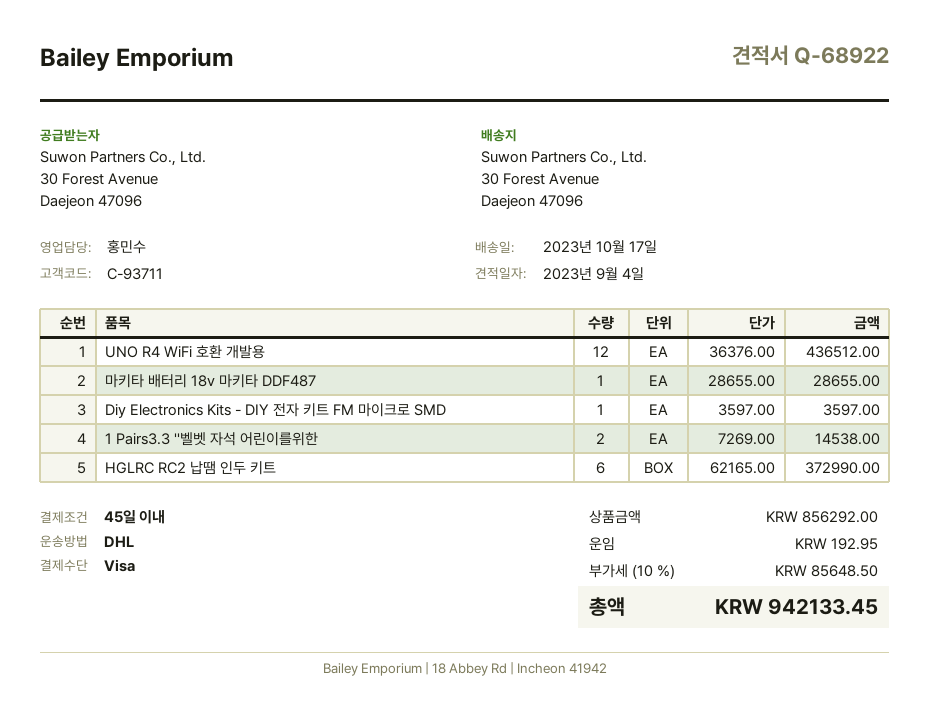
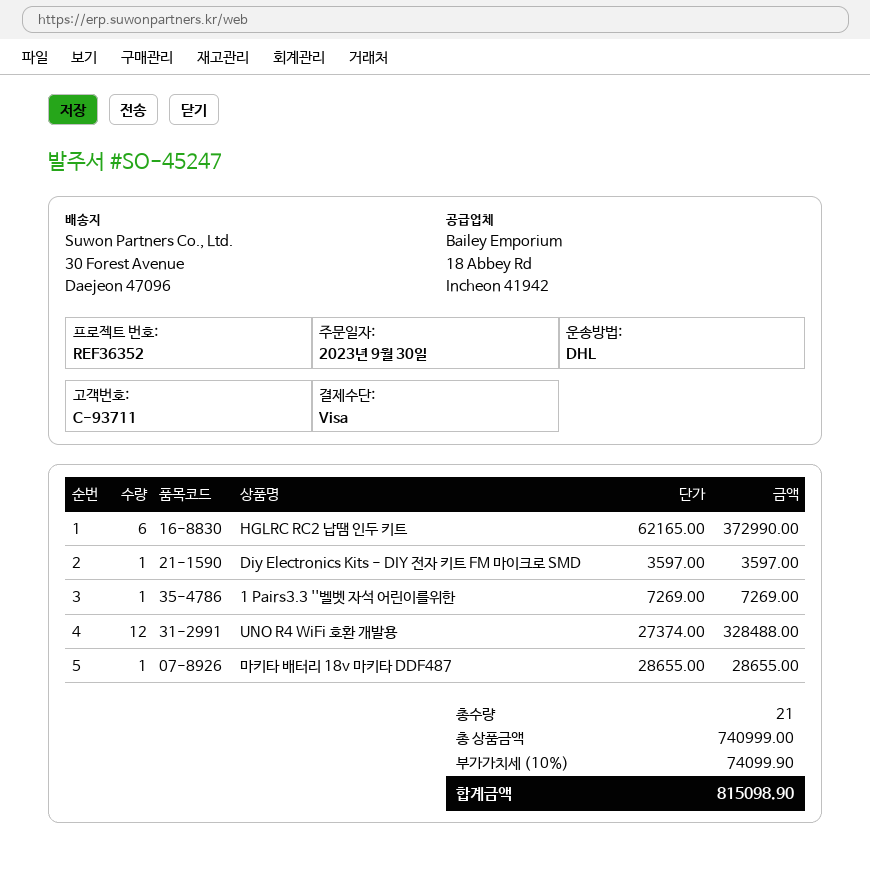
UNO R4 WiFi 호환 개발용: 12 x 36376.00 = 436512.00 -> 12 x 27374.00 = 328488.00
1 Pairs3.3 ''벨벳 자석 어린이를위한: 2 x 7269.00 = 14538.00 -> 1 x 7269.00 = 7269.00
subtotal: 856292.00 -> 740999.00
shipping: 192.95 -> none
tax: 10% = 85648.50 -> 10% = 74099.90
total: 942133.45 -> 815098.90

